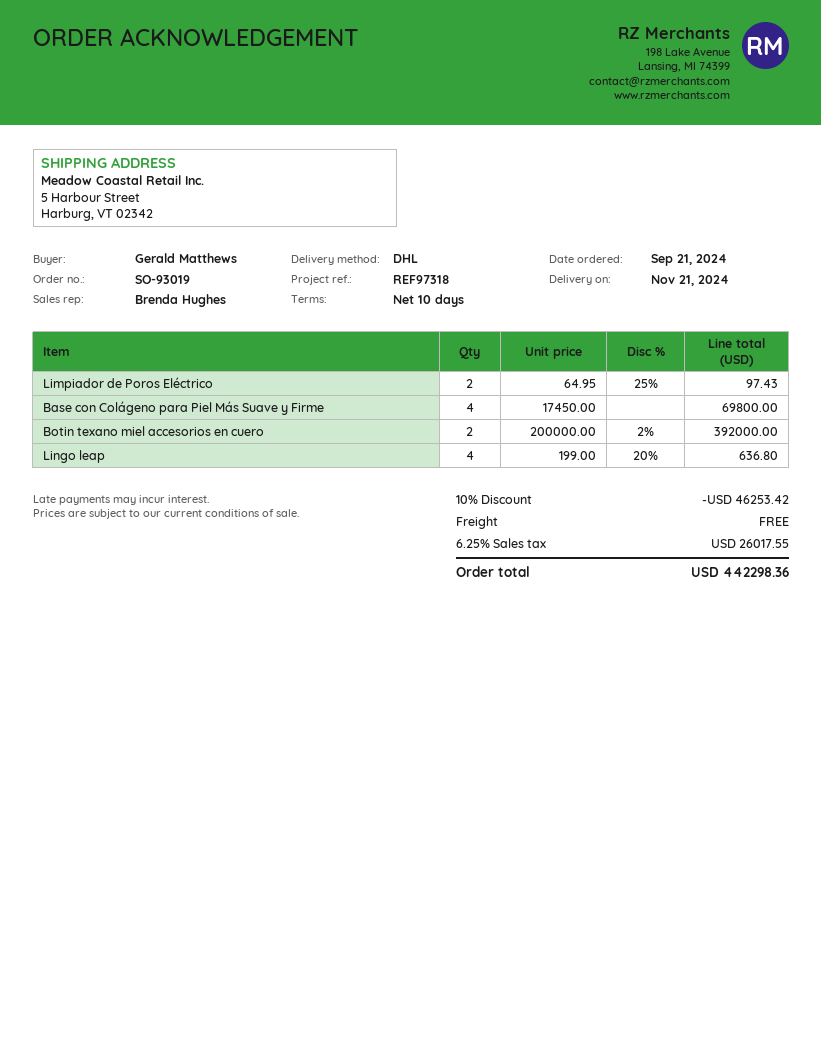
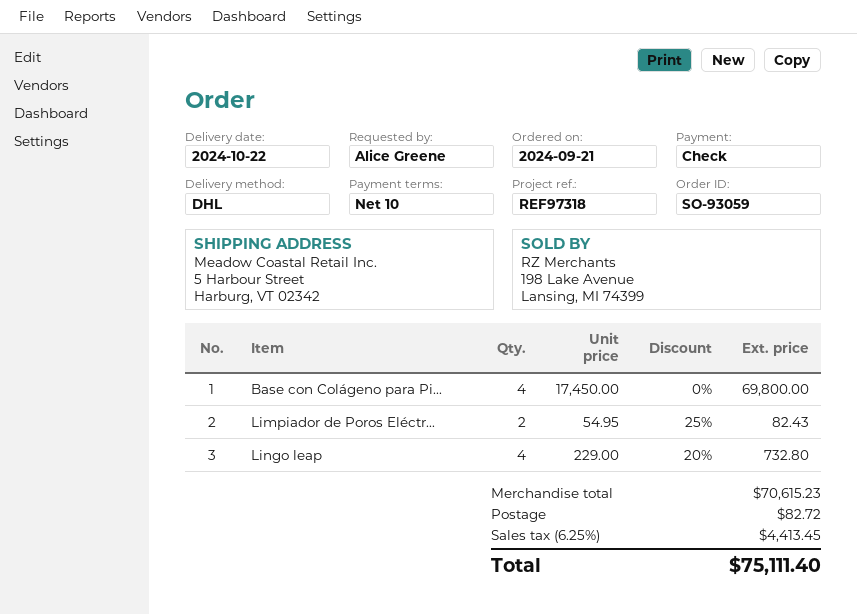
order number: SO-93019 -> SO-93059
delivery date: 2024-11-21 -> 2024-10-22
ordered by: Gerald Matthews -> Alice Greene
Limpiador de Poros Eléctrico: 2 x 64.95 - 25% = 97.43 -> 2 x 54.95 - 25% = 82.43
Botin texano miel accesorios en cuero: 2 x 200000.00 - 2% = 392000.00 -> none
Lingo leap: 4 x 199.00 - 20% = 636.80 -> 4 x 229.00 - 20% = 732.80
discount: 10% = 46253.42 -> none
shipping: 0.00 -> 82.72
tax: 6.25% = 26017.55 -> 6.25% = 4413.45
total: 442298.36 -> 75111.40

